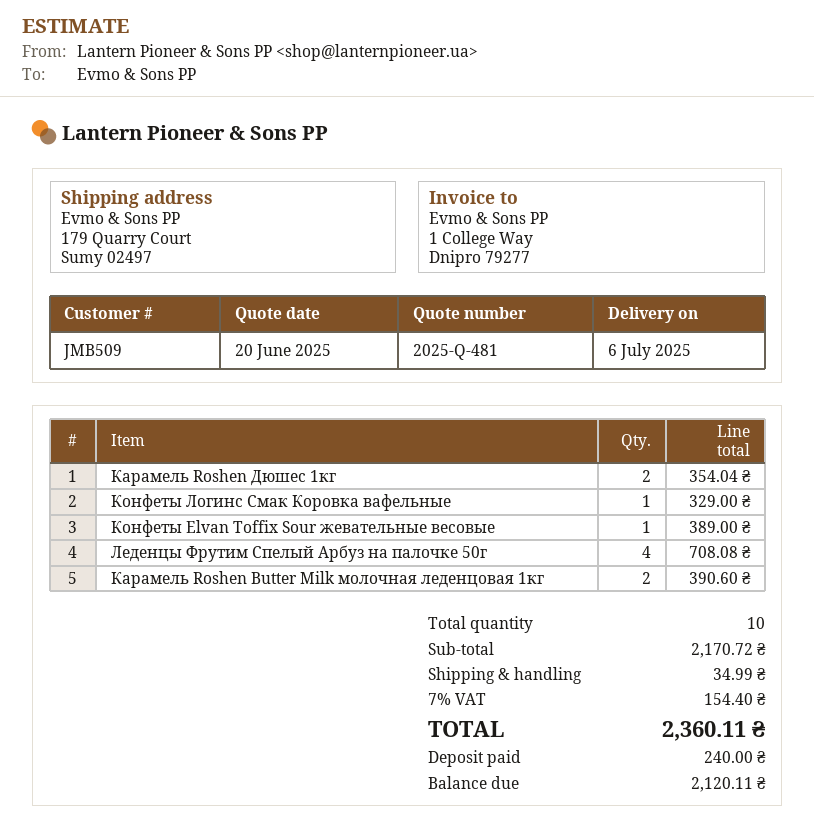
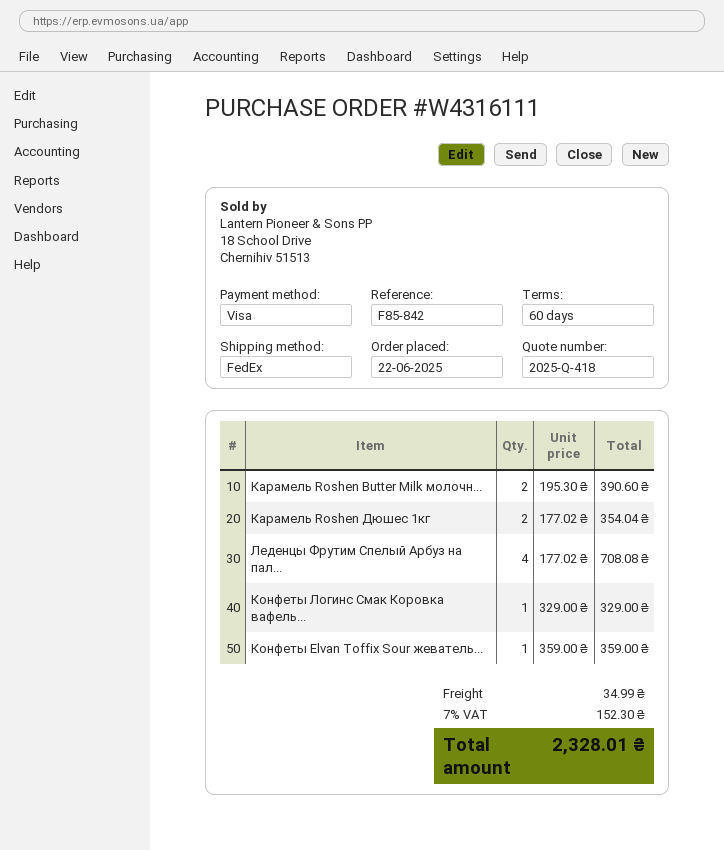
quote number: 2025-Q-481 -> 2025-Q-418
Конфеты Elvan Toffix Sour жевательные весовые: 1 for 389.00 -> 1 for 359.00
tax: 7% = 154.40 -> 7% = 152.30
total: 2360.11 -> 2328.01

